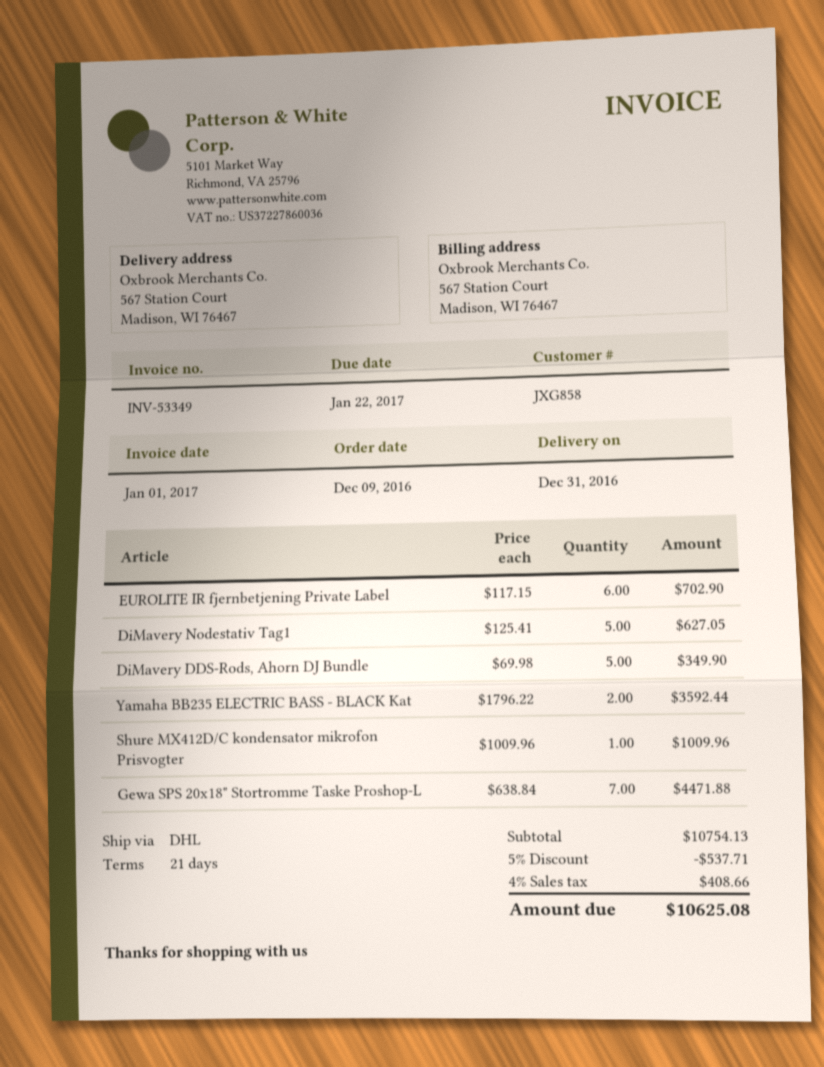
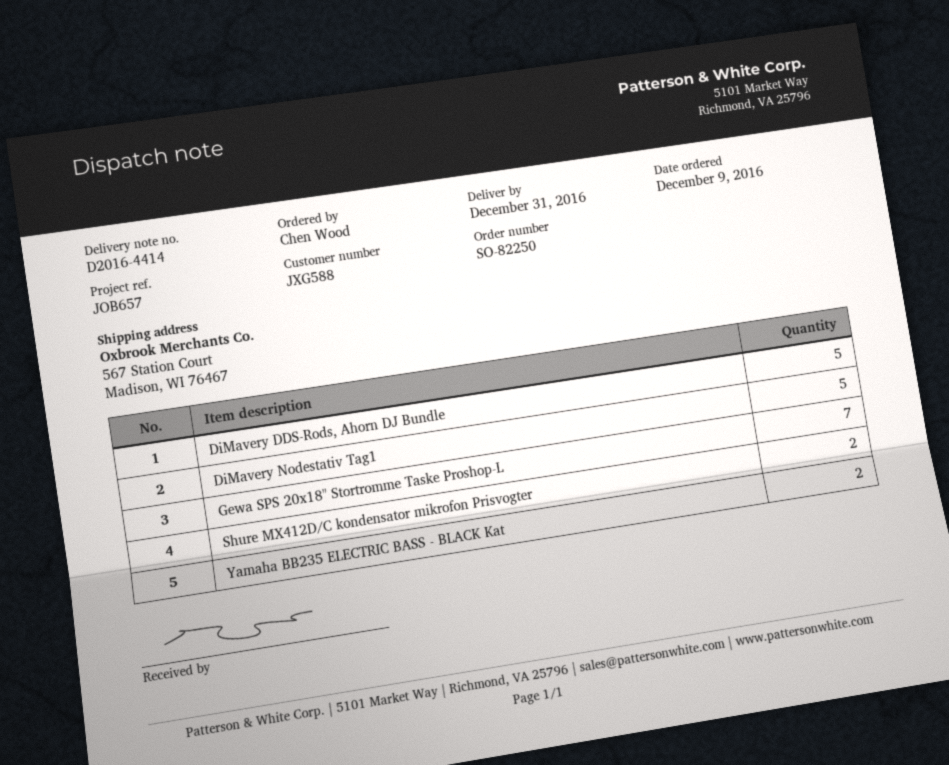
customer number: JXG858 -> JXG588
EUROLITE IR fjernbetjening Private Label: 6 -> none
Shure MX412D/C kondensator mikrofon Prisvogter: 1 -> 2

